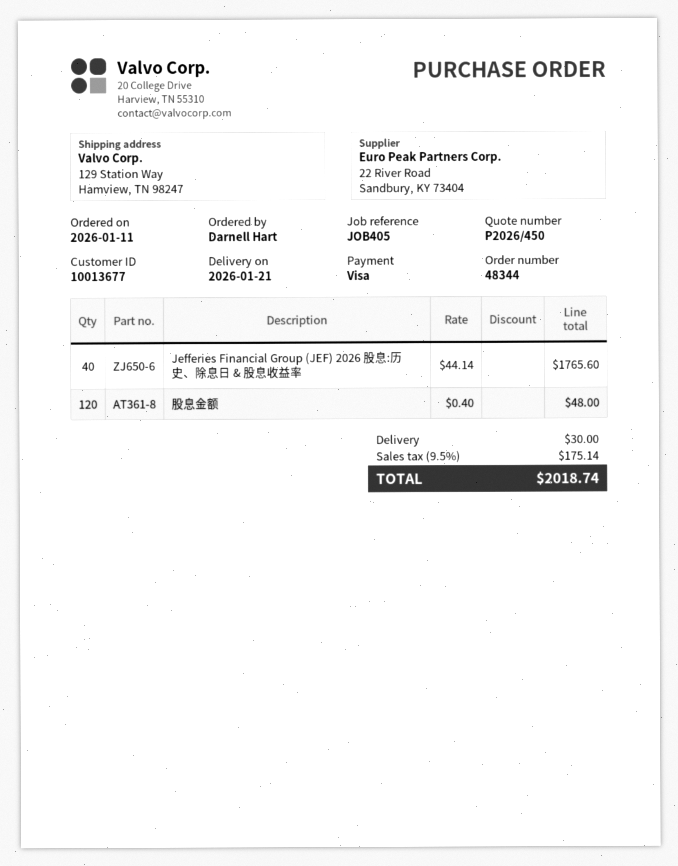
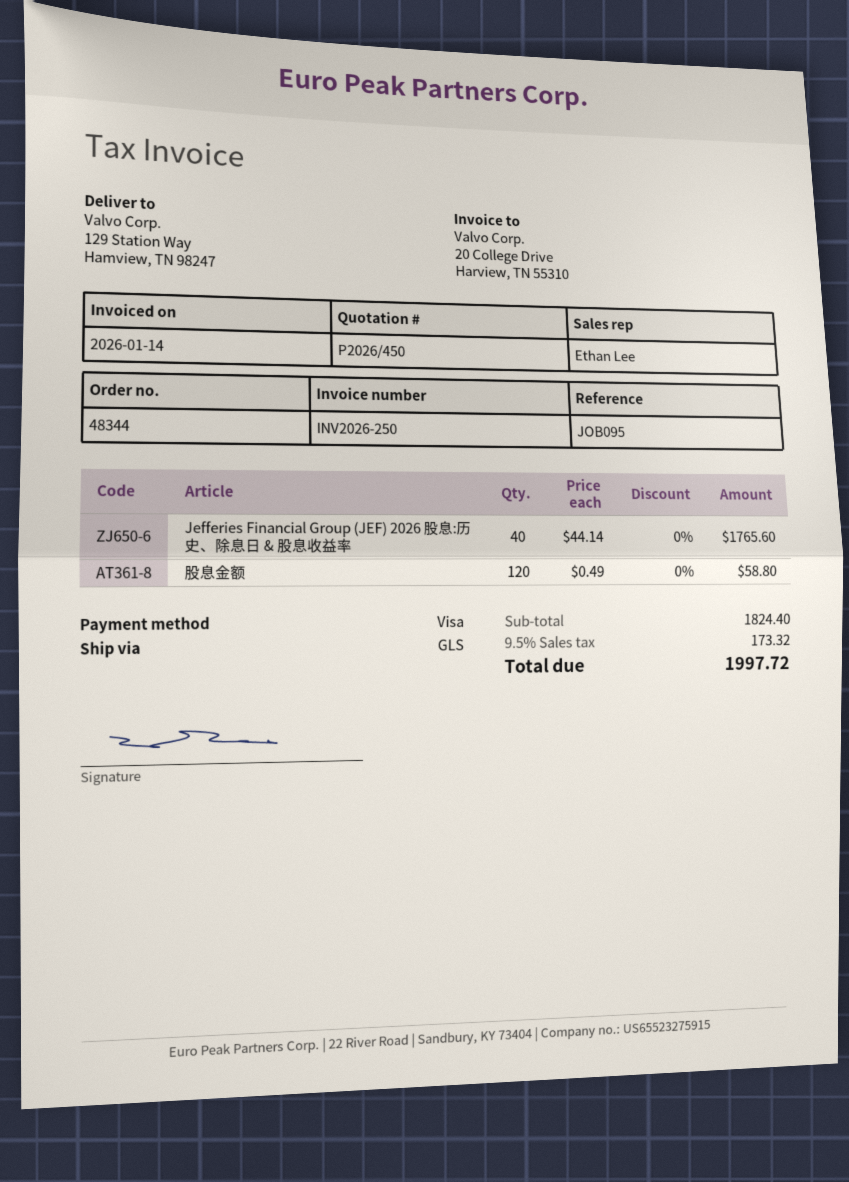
reference: JOB405 -> JOB095
股息金额: 120 x 0.40 = 48.00 -> 120 x 0.49 = 58.80
shipping: 30.00 -> none
tax: 9.5% = 175.14 -> 9.5% = 173.32
total: 2018.74 -> 1997.72

